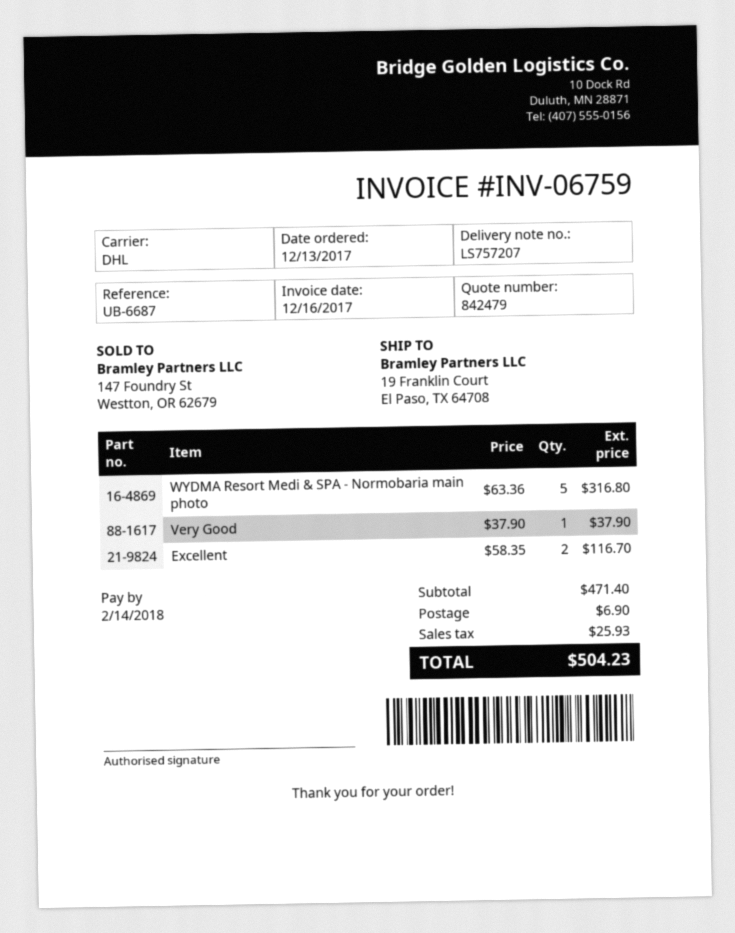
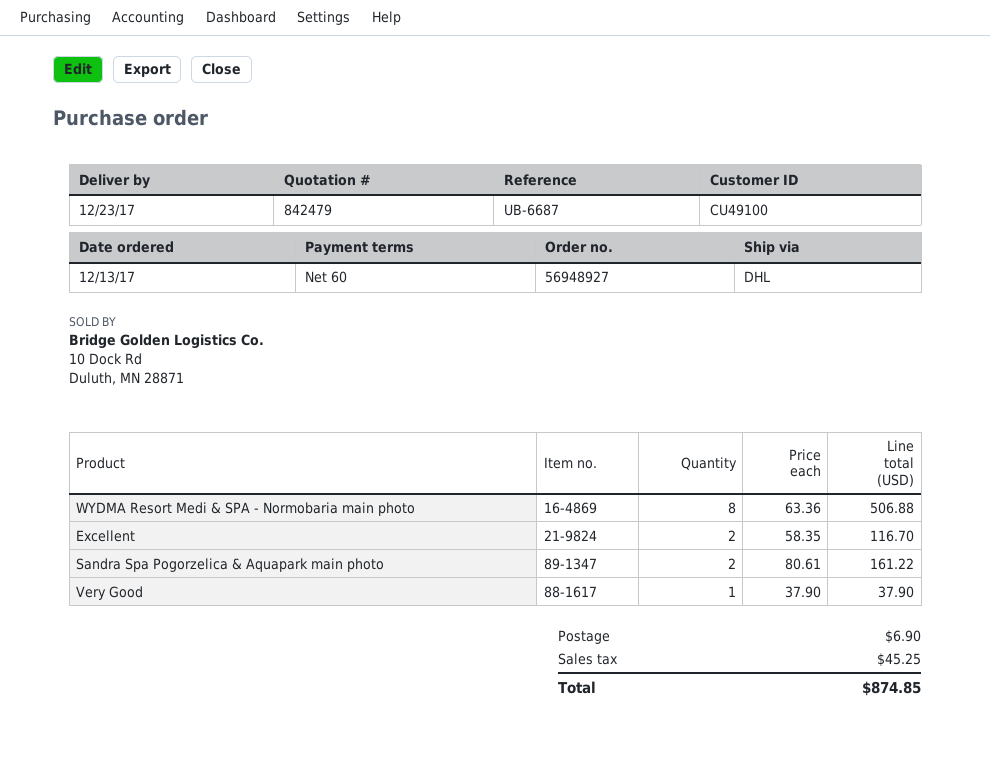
WYDMA Resort Medi & SPA - Normobaria main photo: 5 x 63.36 = 316.80 -> 8 x 63.36 = 506.88
Sandra Spa Pogorzelica & Aquapark main photo: none -> 2 x 80.61 = 161.22
tax: 25.93 -> 45.25
total: 504.23 -> 874.85

